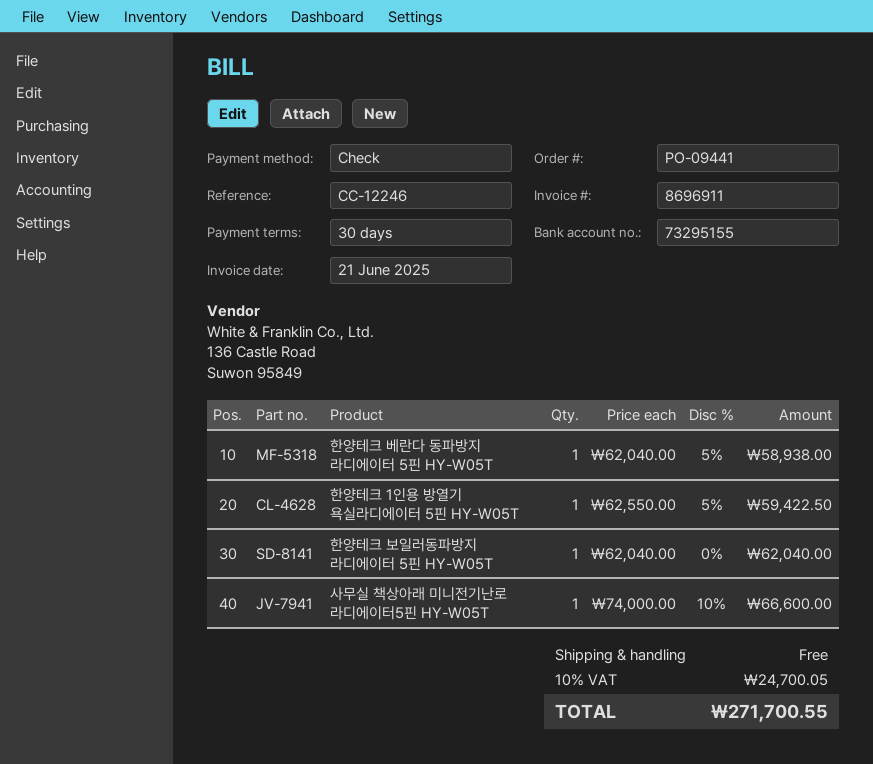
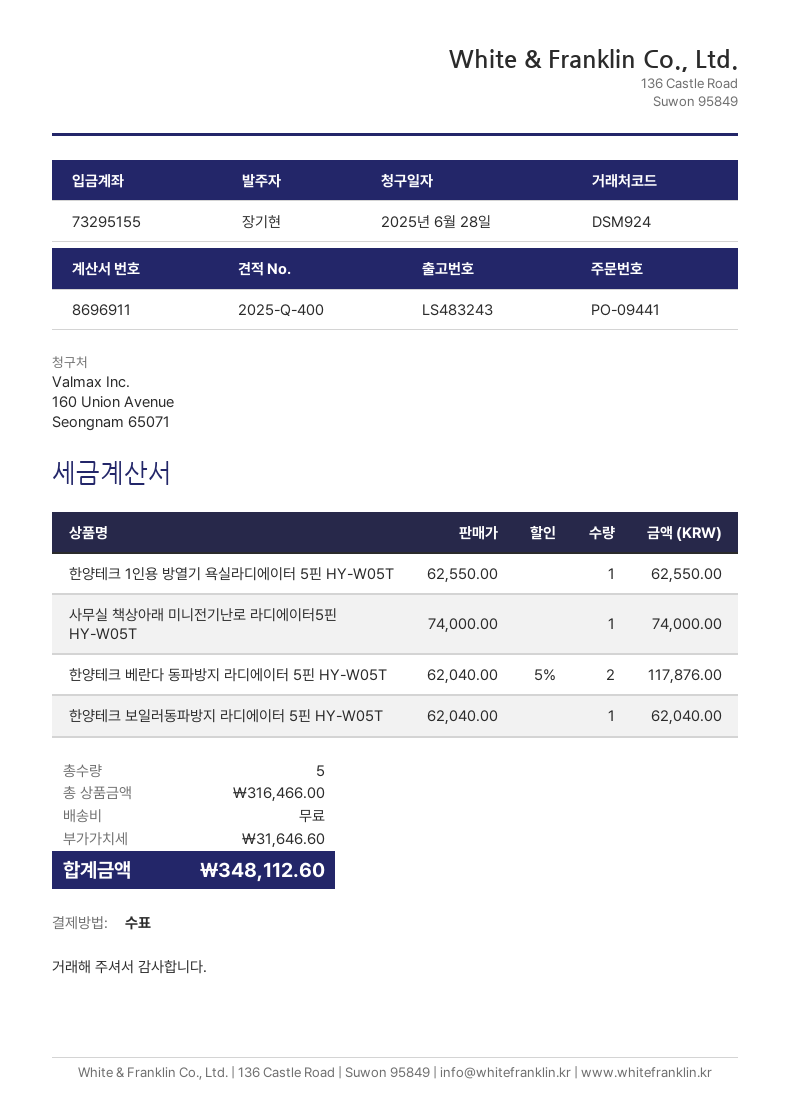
invoice date: 2025-06-21 -> 2025-06-28
한양테크 베란다 동파방지 라디에이터 5핀 HY-W05T: 1 x 62040.00 - 5% = 58938.00 -> 2 x 62040.00 - 5% = 117876.00
한양테크 1인용 방열기 욕실라디에이터 5핀 HY-W05T: 1 x 62550.00 - 5% = 59422.50 -> 1 x 62550.00 = 62550.00
사무실 책상아래 미니전기난로 라디에이터5핀 HY-W05T: 1 x 74000.00 - 10% = 66600.00 -> 1 x 74000.00 = 74000.00
tax: 24700.05 -> 31646.60
total: 271700.55 -> 348112.60

